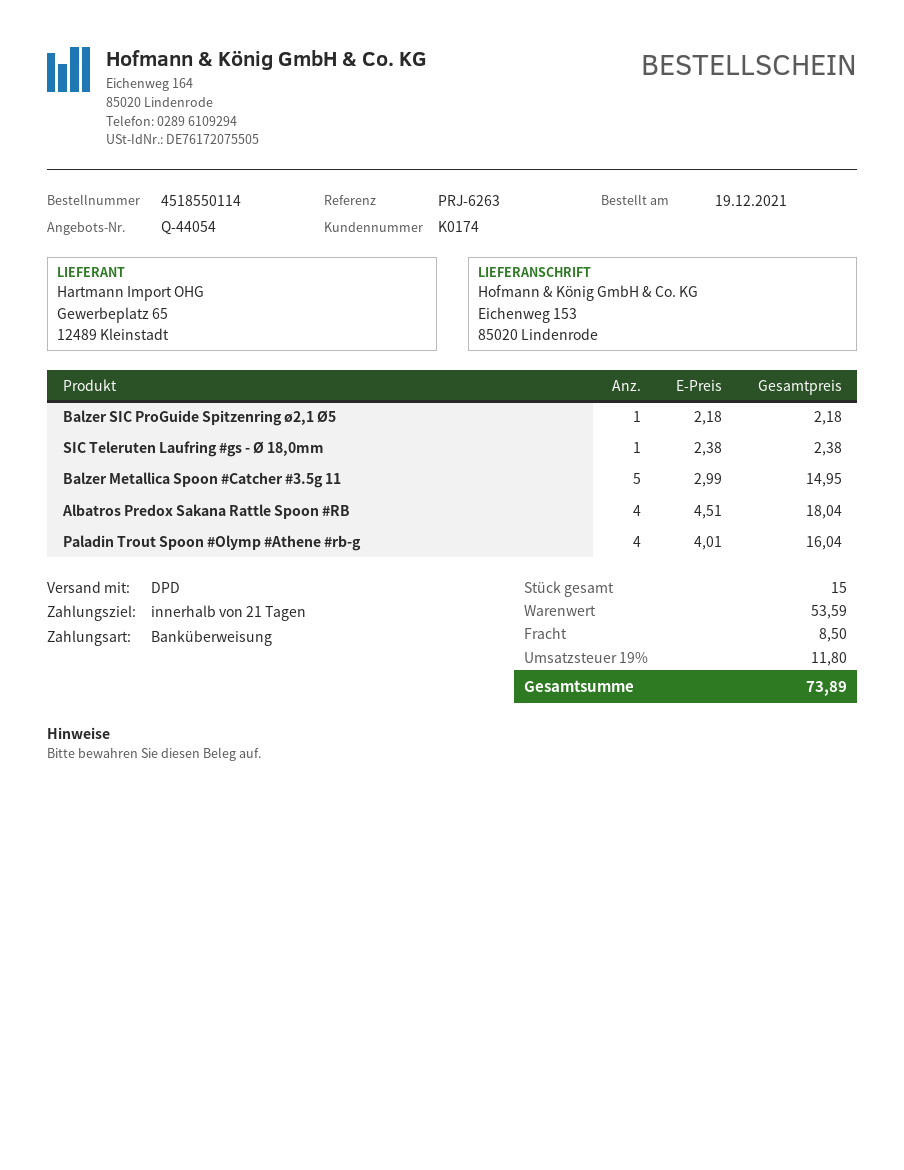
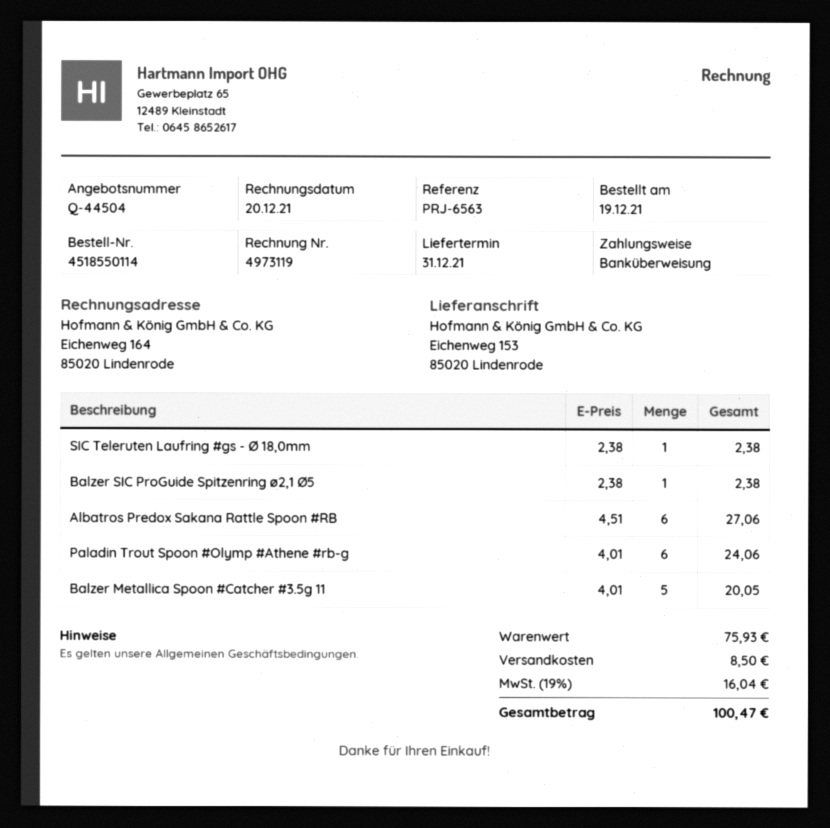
quote number: Q-44054 -> Q-44504
reference: PRJ-6263 -> PRJ-6563
Balzer SIC ProGuide Spitzenring ø2,1 Ø5: 1 x 2.18 = 2.18 -> 1 x 2.38 = 2.38
Balzer Metallica Spoon #Catcher #3.5g 11: 5 x 2.99 = 14.95 -> 5 x 4.01 = 20.05
Albatros Predox Sakana Rattle Spoon #RB: 4 x 4.51 = 18.04 -> 6 x 4.51 = 27.06
Paladin Trout Spoon #Olymp #Athene #rb-g: 4 x 4.01 = 16.04 -> 6 x 4.01 = 24.06
subtotal: 53.59 -> 75.93
tax: 19% = 11.80 -> 19% = 16.04
total: 73.89 -> 100.47

